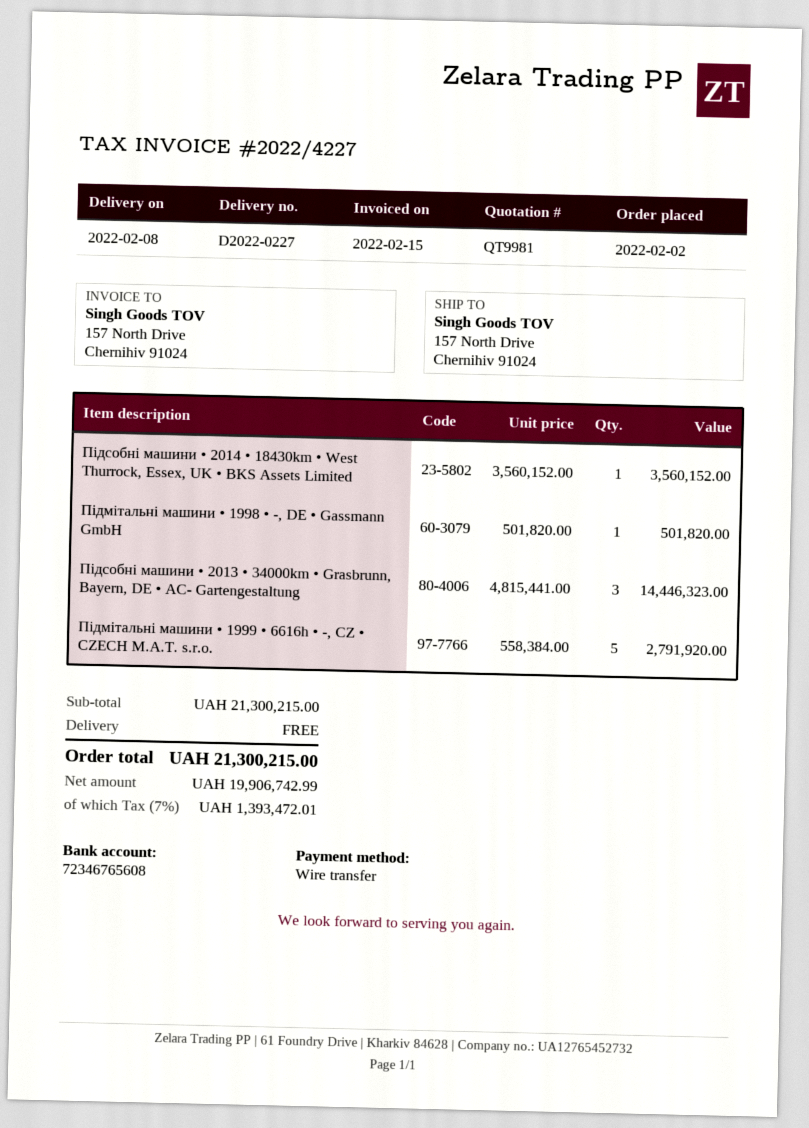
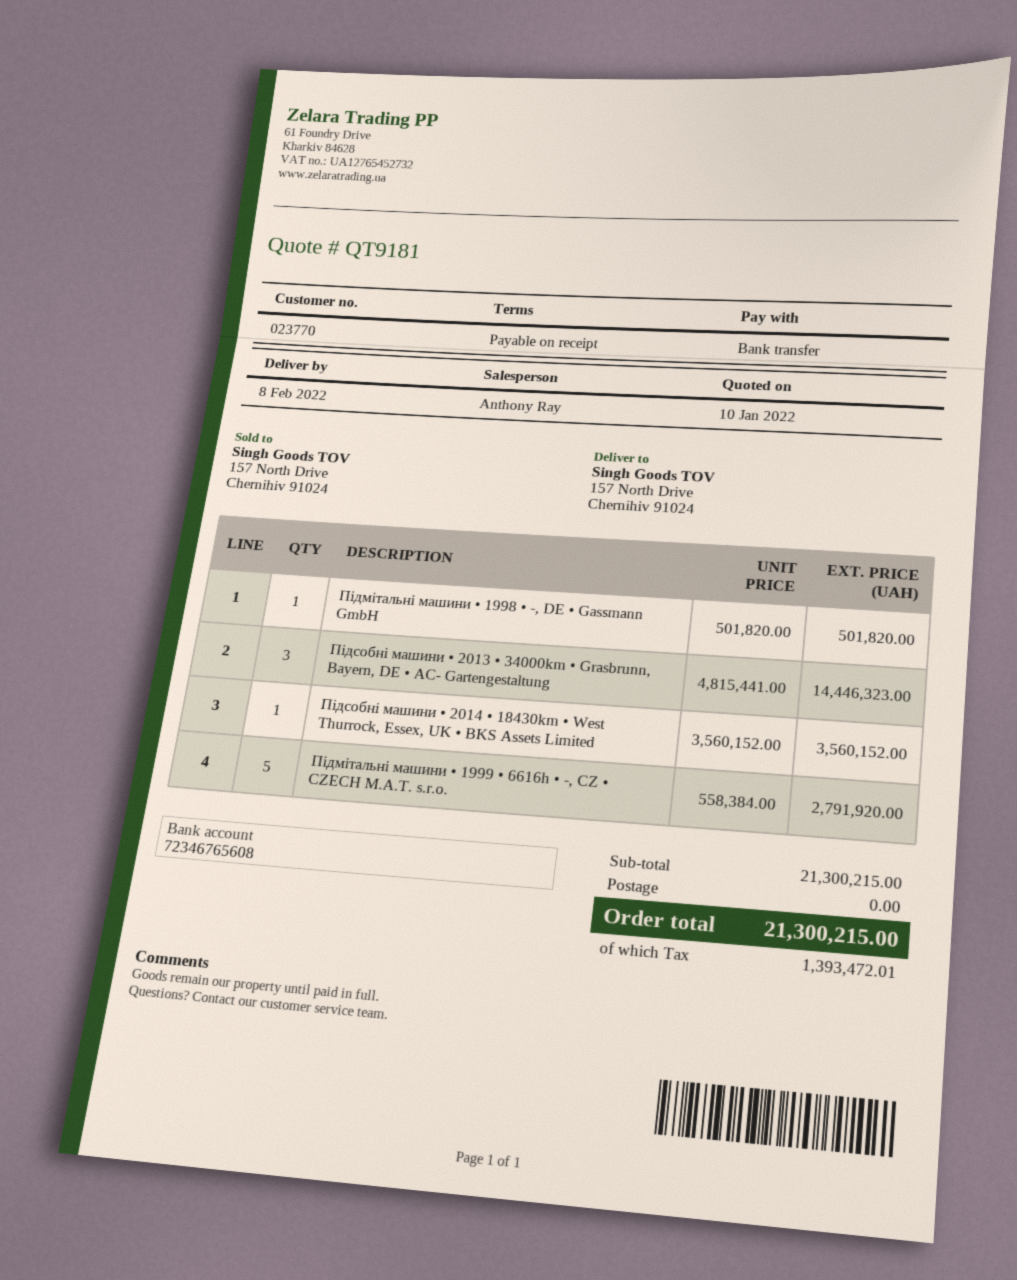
quote number: QT9981 -> QT9181

